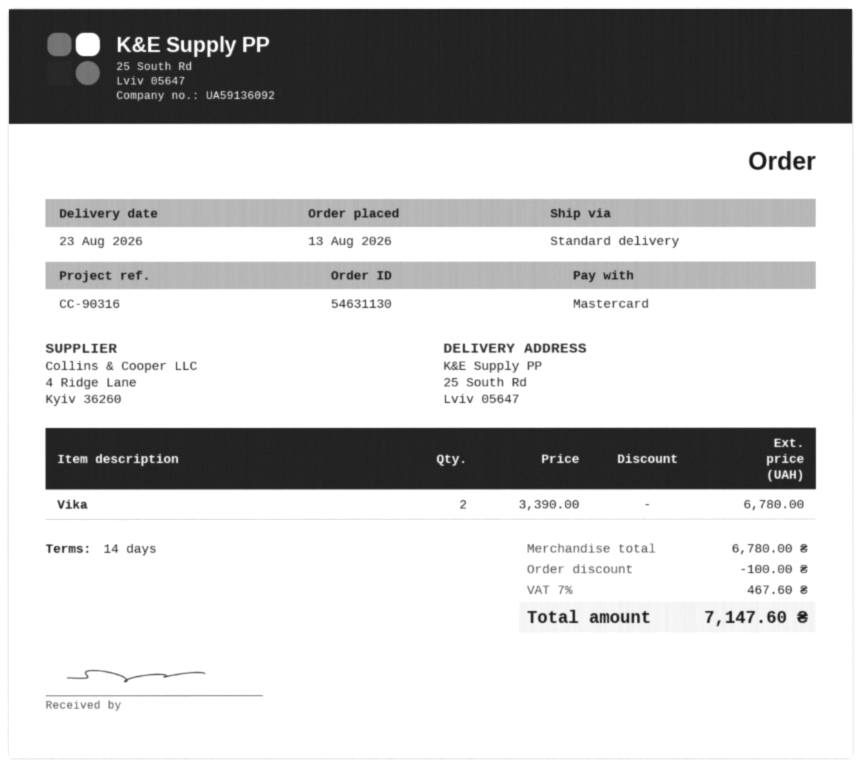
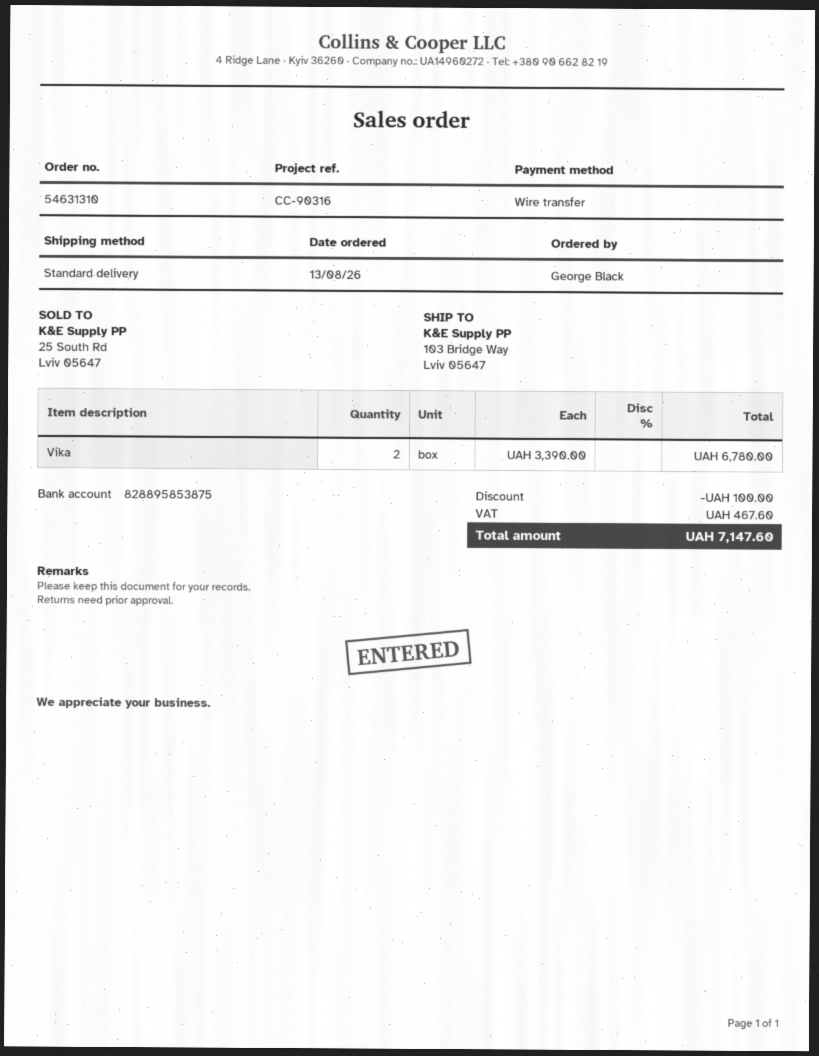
order number: 54631130 -> 54631310
payment method: Mastercard -> bank transfer
ship to: 25 South Rd, Lviv 05647 -> 103 Bridge Way, Lviv 05647

